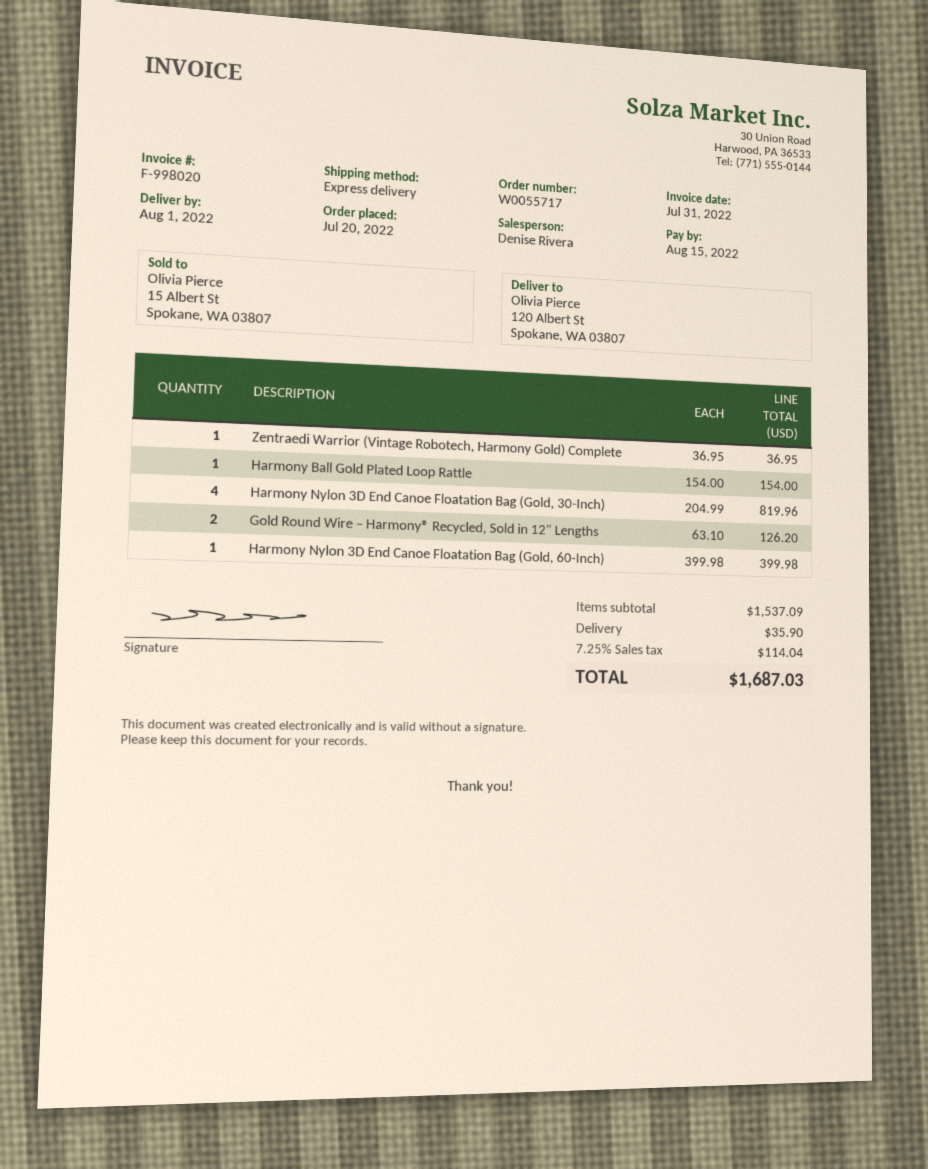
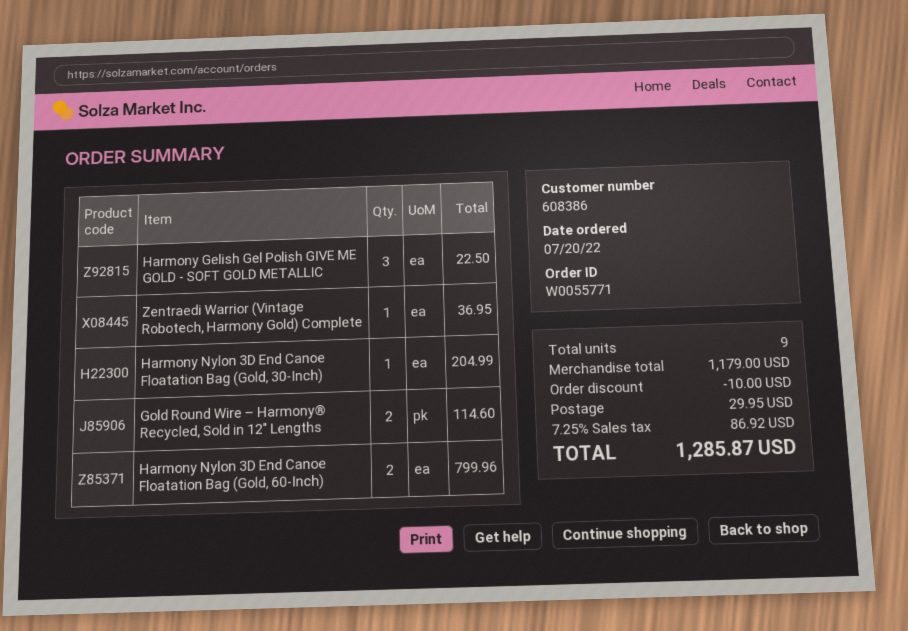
order number: W0055717 -> W0055771
Harmony Ball Gold Plated Loop Rattle: 1 for 154.00 -> none
Harmony Nylon 3D End Canoe Floatation Bag (Gold, 30-Inch): 4 for 819.96 -> 1 for 204.99
Gold Round Wire – Harmony® Recycled, Sold in 12" Lengths: 2 for 126.20 -> 2 for 114.60
Harmony Nylon 3D End Canoe Floatation Bag (Gold, 60-Inch): 1 for 399.98 -> 2 for 799.96
Harmony Gelish Gel Polish GIVE ME GOLD - SOFT GOLD METALLIC: none -> 3 for 22.50
subtotal: 1537.09 -> 1179.00
discount: none -> 10.00
shipping: 35.90 -> 29.95
tax: 7.25% = 114.04 -> 7.25% = 86.92
total: 1687.03 -> 1285.87

